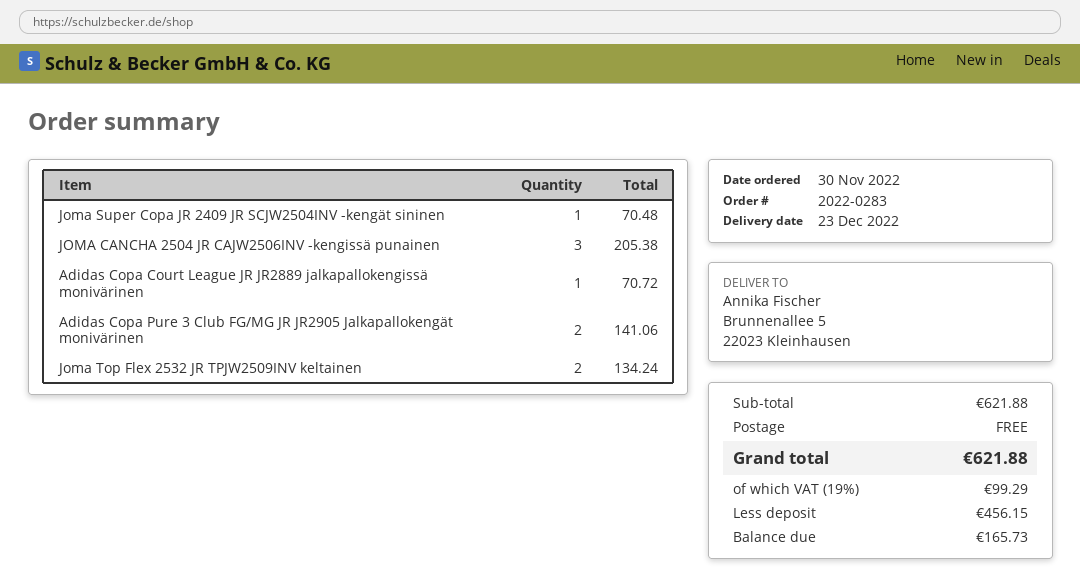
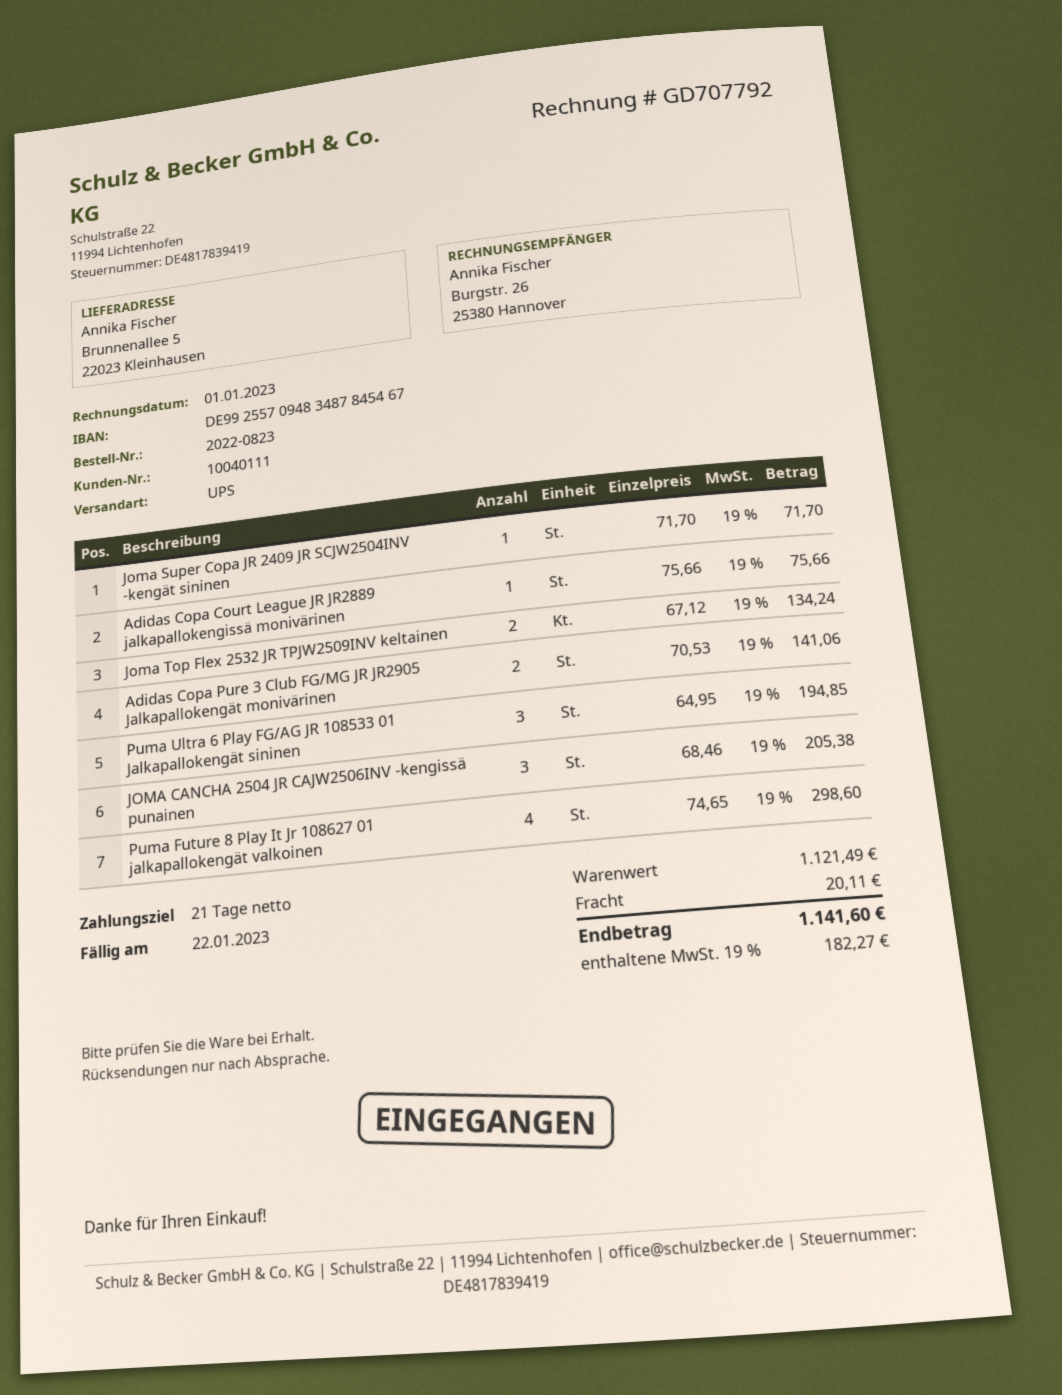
order number: 2022-0283 -> 2022-0823
Joma Super Copa JR 2409 JR SCJW2504INV -kengät sininen: 1 for 70.48 -> 1 for 71.70
Adidas Copa Court League JR JR2889 jalkapallokengissä monivärinen: 1 for 70.72 -> 1 for 75.66
Puma Ultra 6 Play FG/AG JR 108533 01 Jalkapallokengät sininen: none -> 3 for 194.85
Puma Future 8 Play It Jr 108627 01 jalkapallokengät valkoinen: none -> 4 for 298.60
subtotal: 621.88 -> 1121.49
shipping: 0.00 -> 20.11
tax: 19% = 99.29 -> 19% = 182.27
total: 621.88 -> 1141.60

